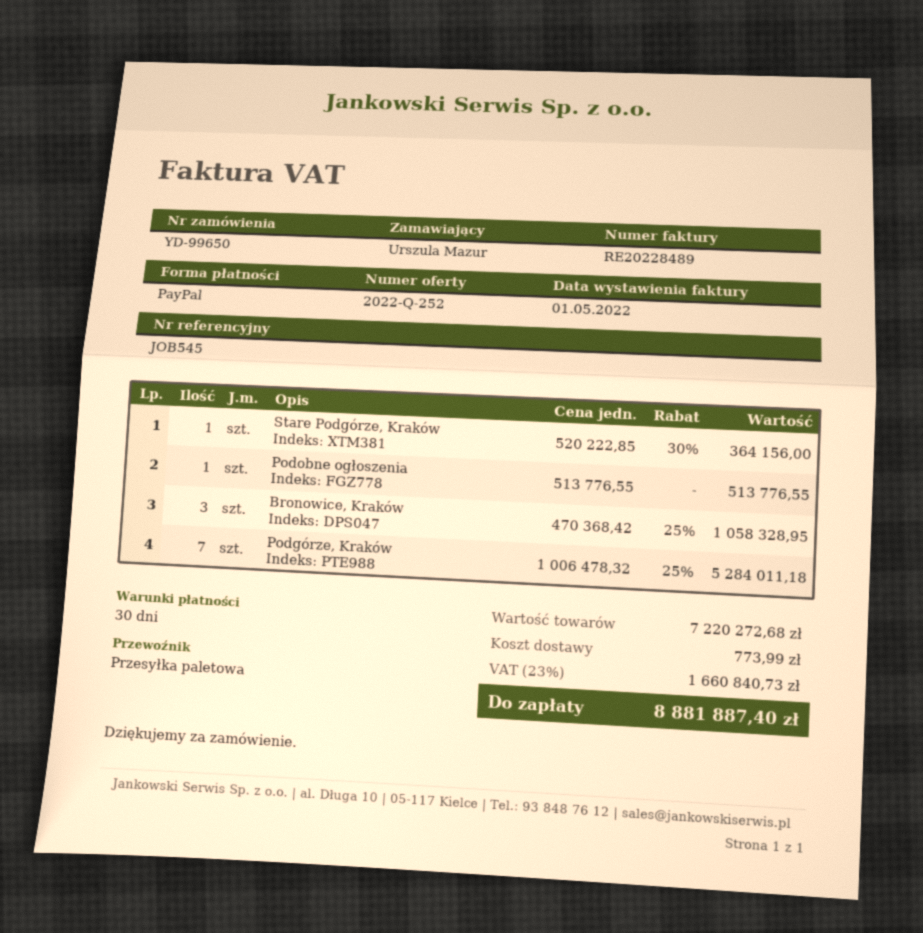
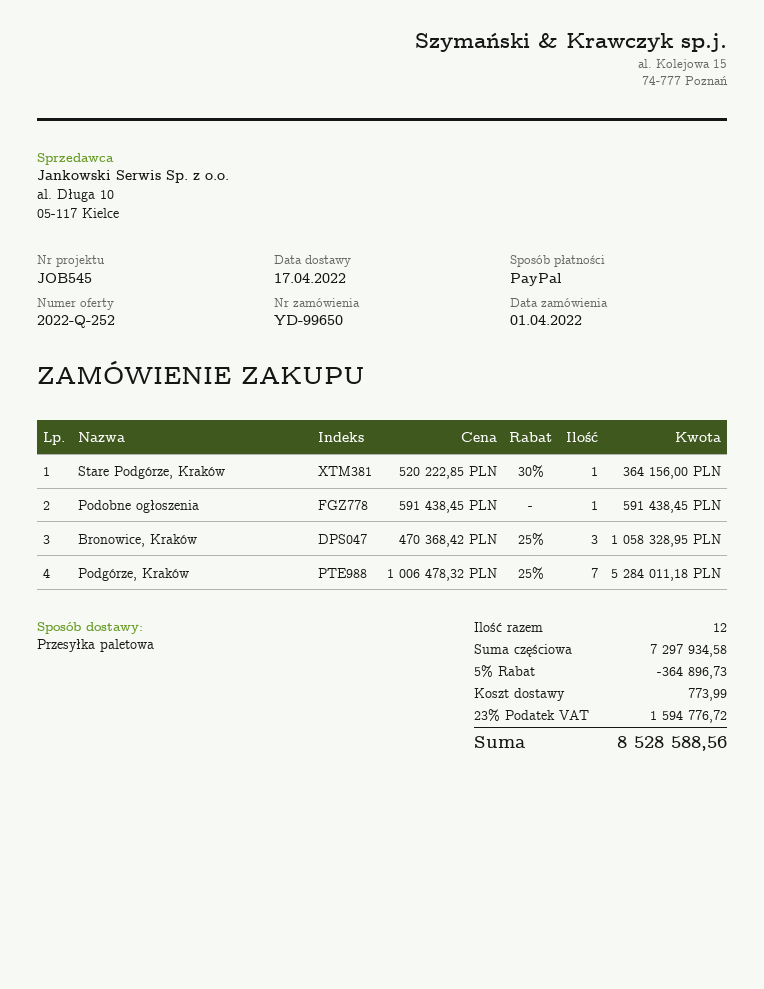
Podobne ogłoszenia: 1 x 513776.55 = 513776.55 -> 1 x 591438.45 = 591438.45
subtotal: 7220272.68 -> 7297934.58
discount: none -> 5% = 364896.73
tax: 23% = 1660840.73 -> 23% = 1594776.72
total: 8881887.40 -> 8528588.56

